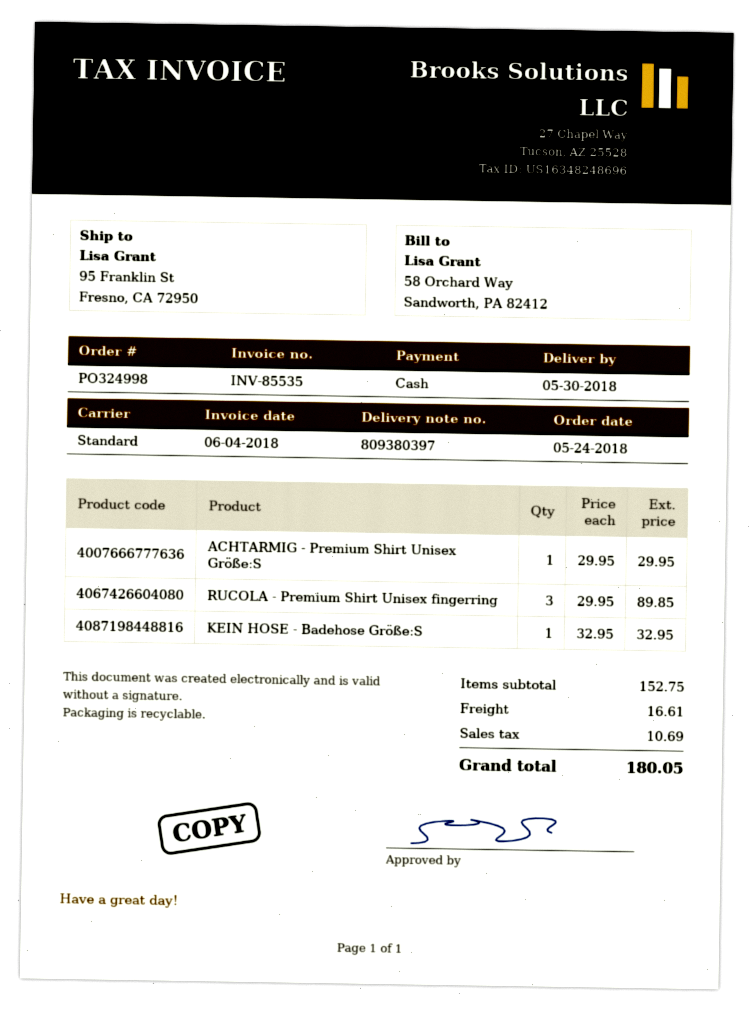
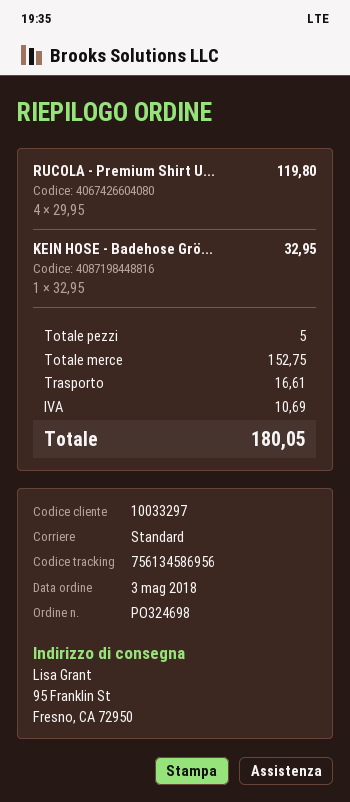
order number: PO324998 -> PO324698
order date: 2018-05-24 -> 2018-05-03
ACHTARMIG - Premium Shirt Unisex Größe:S: 1 x 29.95 = 29.95 -> none
RUCOLA - Premium Shirt Unisex fingerring: 3 x 29.95 = 89.85 -> 4 x 29.95 = 119.80

